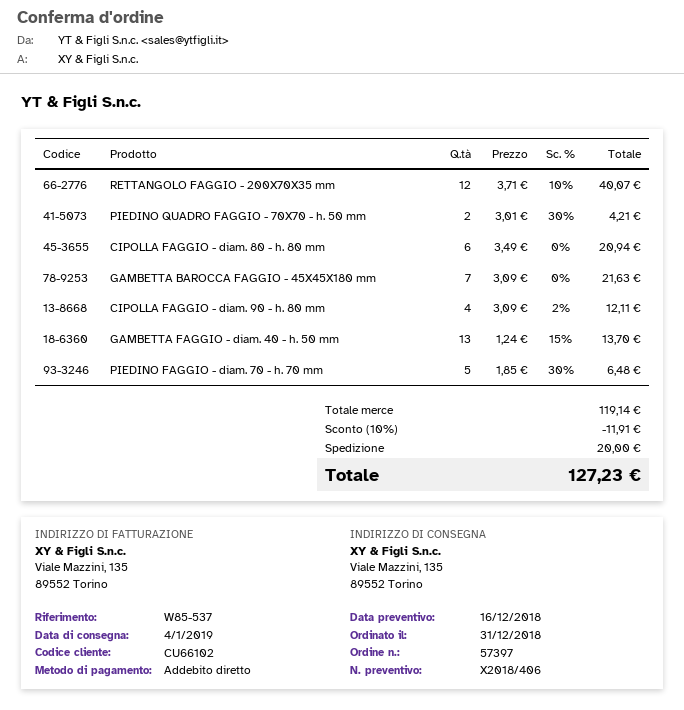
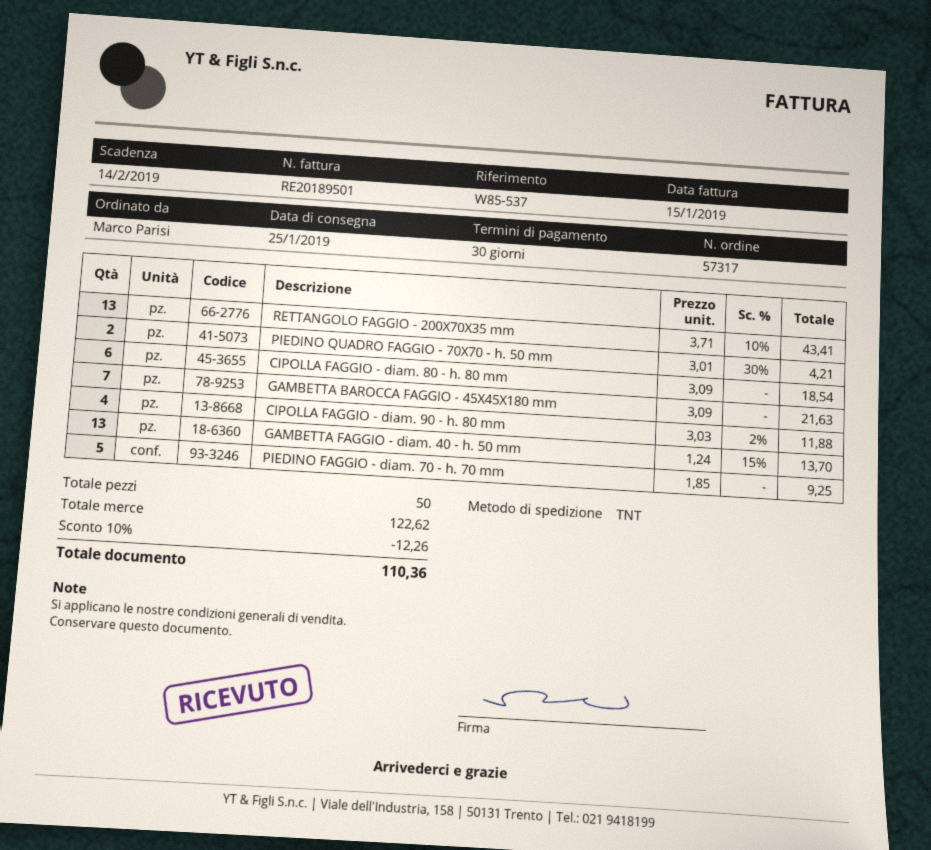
order number: 57397 -> 57317
delivery date: 2019-01-04 -> 2019-01-25
RETTANGOLO FAGGIO - 200X70X35 mm: 12 x 3.71 - 10% = 40.07 -> 13 x 3.71 - 10% = 43.41
CIPOLLA FAGGIO - diam. 80 - h. 80 mm: 6 x 3.49 = 20.94 -> 6 x 3.09 = 18.54
CIPOLLA FAGGIO - diam. 90 - h. 80 mm: 4 x 3.09 - 2% = 12.11 -> 4 x 3.03 - 2% = 11.88
PIEDINO FAGGIO - diam. 70 - h. 70 mm: 5 x 1.85 - 30% = 6.48 -> 5 x 1.85 = 9.25
subtotal: 119.14 -> 122.62
discount: 10% = 11.91 -> 10% = 12.26
shipping: 20.00 -> none
total: 127.23 -> 110.36

